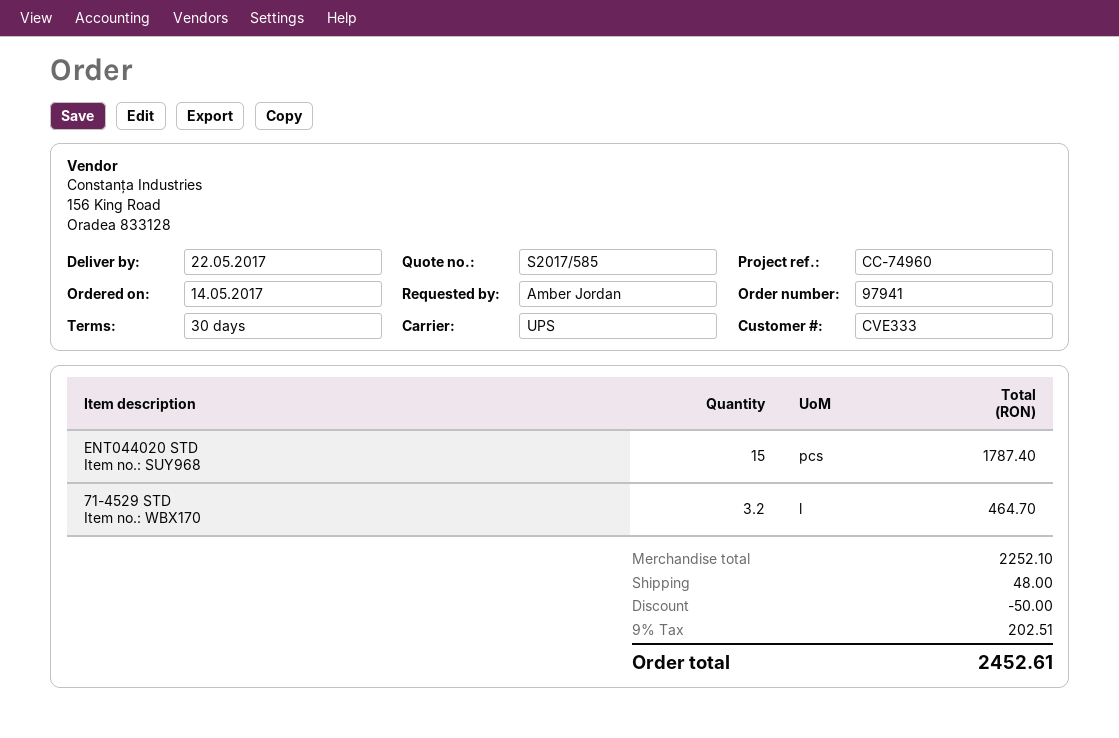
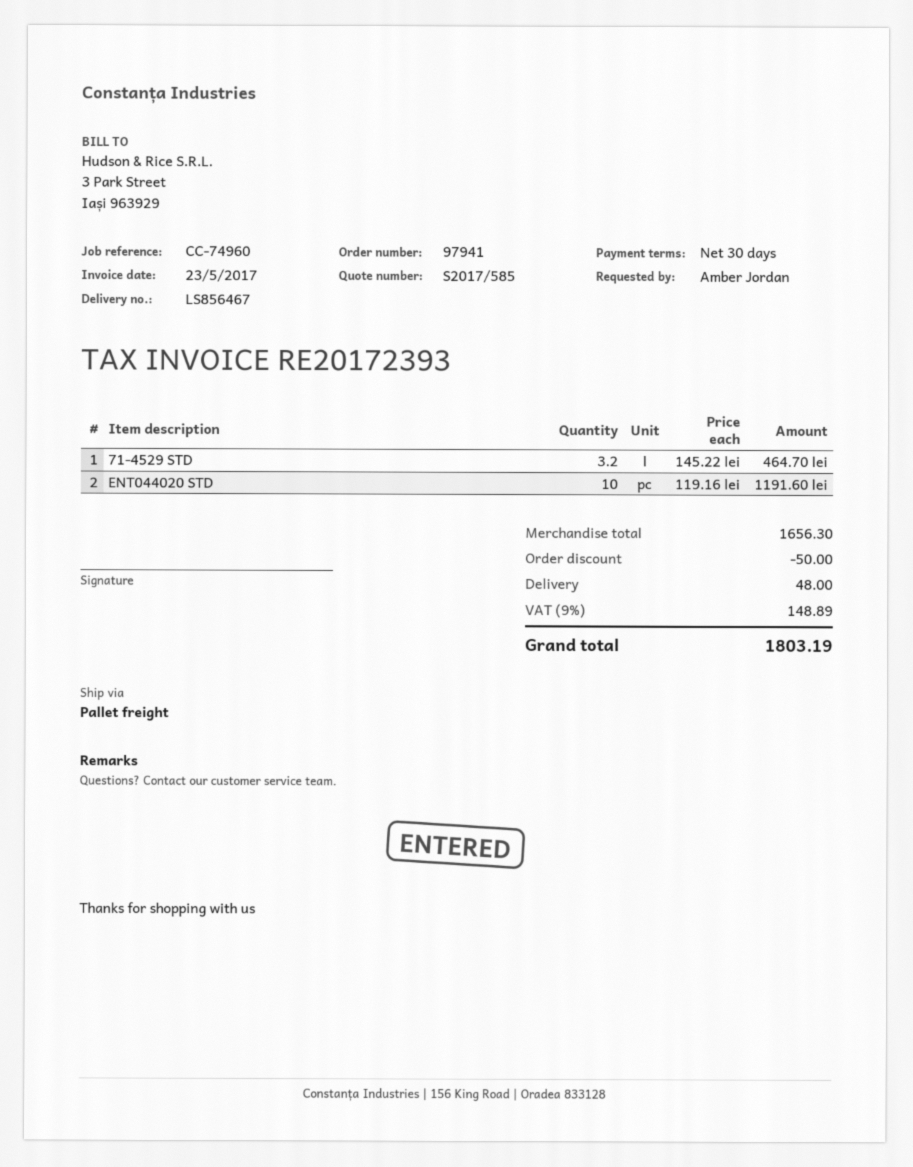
shipping method: UPS -> pallet freight
ENT044020 STD: 15 for 1787.40 -> 10 for 1191.60
subtotal: 2252.10 -> 1656.30
tax: 9% = 202.51 -> 9% = 148.89
total: 2452.61 -> 1803.19

